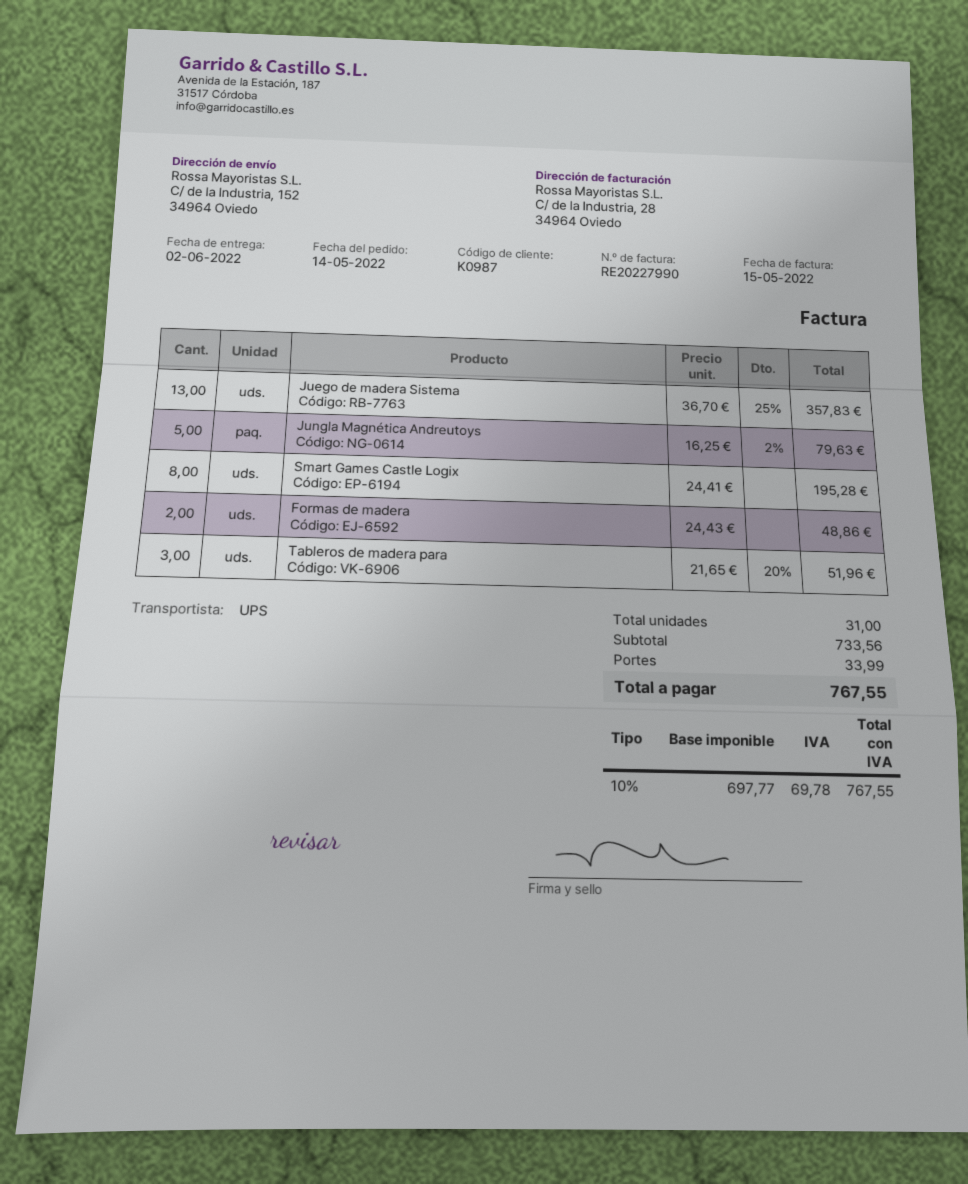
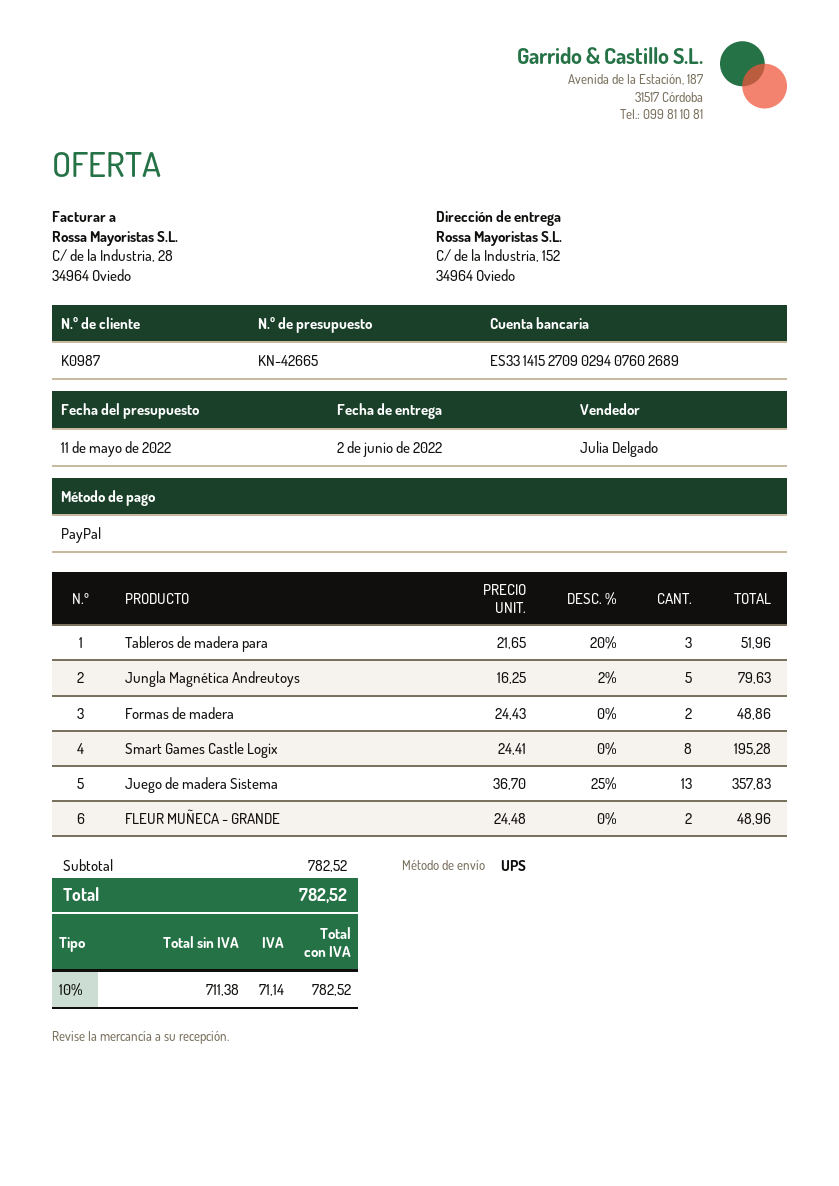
FLEUR MUÑECA - GRANDE: none -> 2 x 24.48 = 48.96
subtotal: 733.56 -> 782.52
shipping: 33.99 -> none
net: 697.77 -> 711.38
tax: 10% = 69.78 -> 10% = 71.14
total: 767.55 -> 782.52

